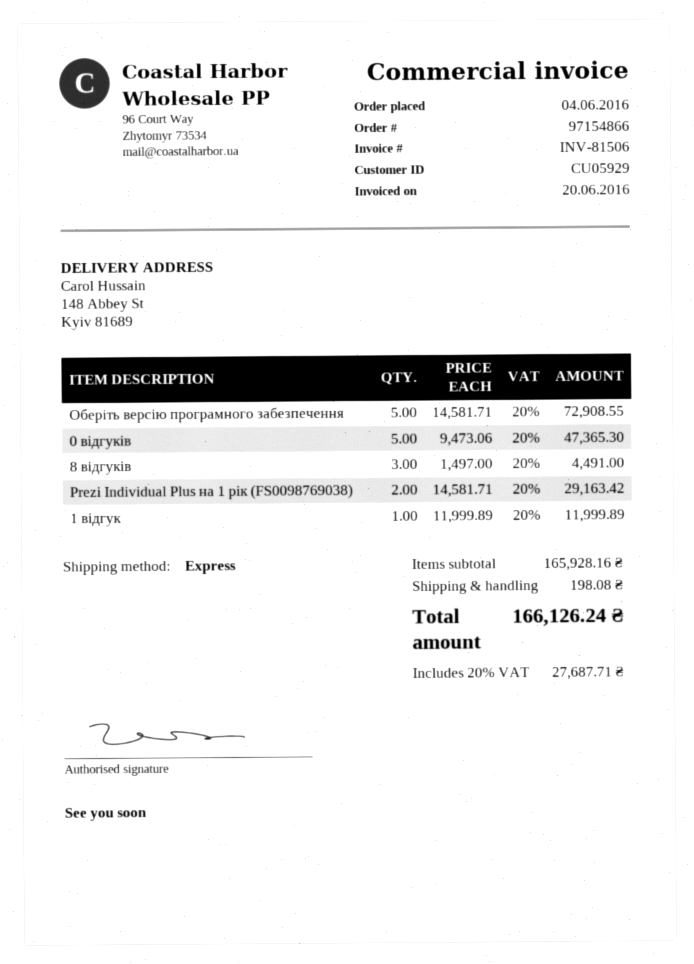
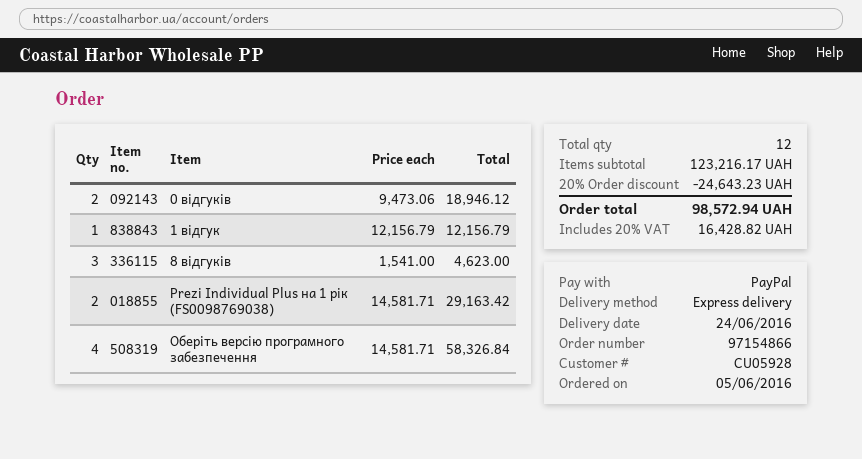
order date: 2016-06-04 -> 2016-06-05
customer number: CU05929 -> CU05928
Оберіть версію програмного забезпечення: 5 x 14581.71 = 72908.55 -> 4 x 14581.71 = 58326.84
0 відгуків: 5 x 9473.06 = 47365.30 -> 2 x 9473.06 = 18946.12
8 відгуків: 3 x 1497.00 = 4491.00 -> 3 x 1541.00 = 4623.00
1 відгук: 1 x 11999.89 = 11999.89 -> 1 x 12156.79 = 12156.79
subtotal: 165928.16 -> 123216.17
discount: none -> 20% = 24643.23
shipping: 198.08 -> none
tax: 20% = 27687.71 -> 20% = 16428.82
total: 166126.24 -> 98572.94

